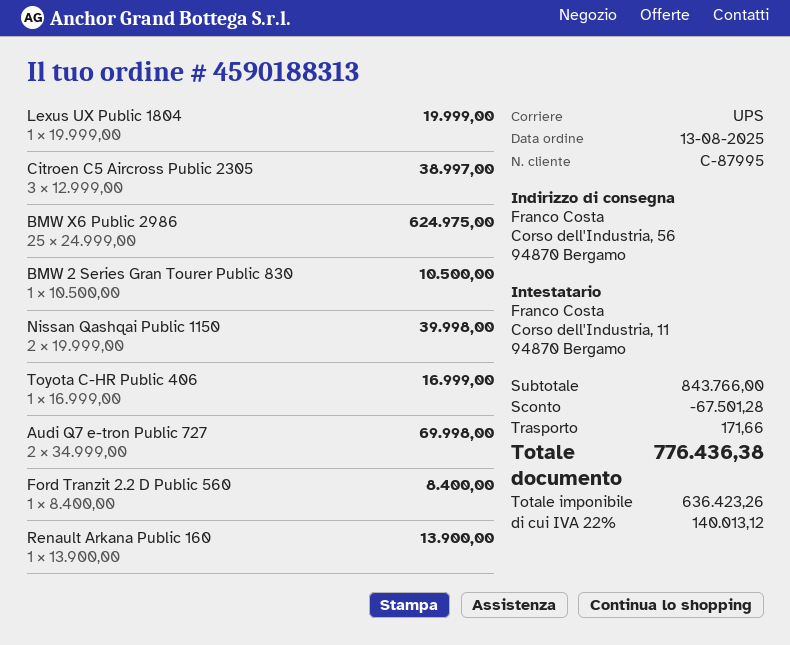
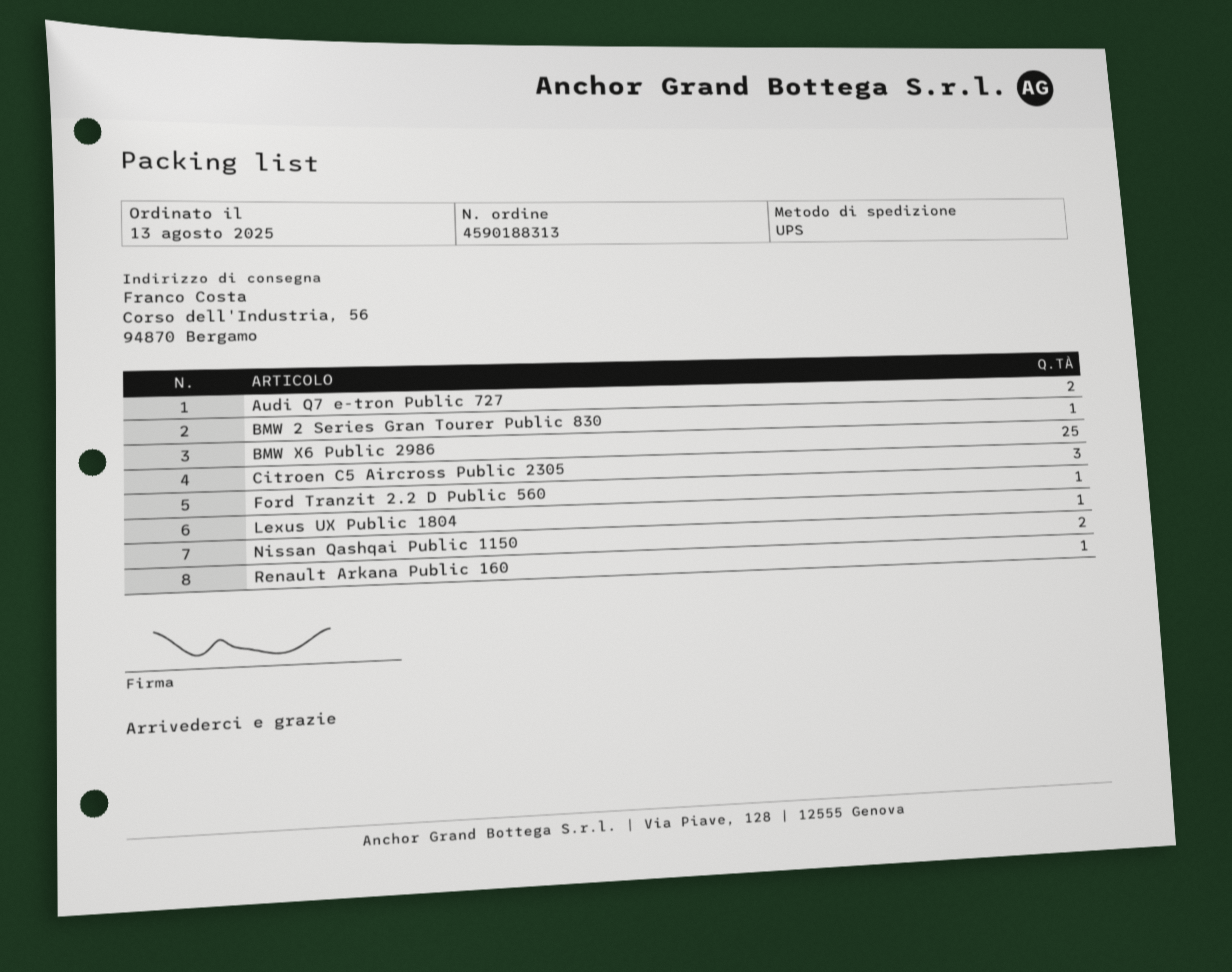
Toyota C-HR Public 406: 1 -> none

